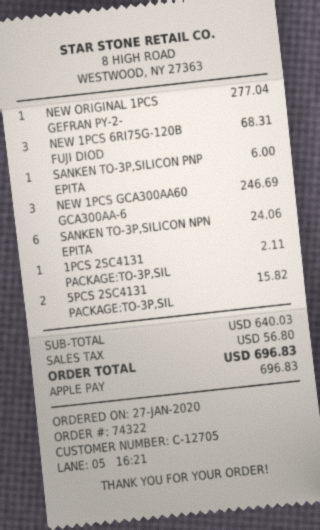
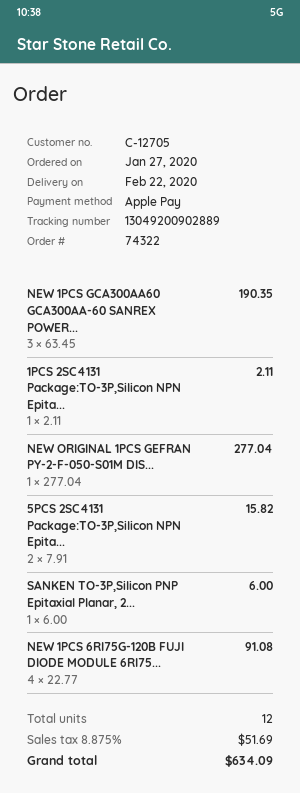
NEW 1PCS 6RI75G-120B FUJI DIOD: 3 for 68.31 -> 4 for 91.08
NEW 1PCS GCA300AA60 GCA300AA-6: 3 for 246.69 -> 3 for 190.35
SANKEN TO-3P,SILICON NPN EPITA: 6 for 24.06 -> none
tax: 56.80 -> 51.69
total: 696.83 -> 634.09

